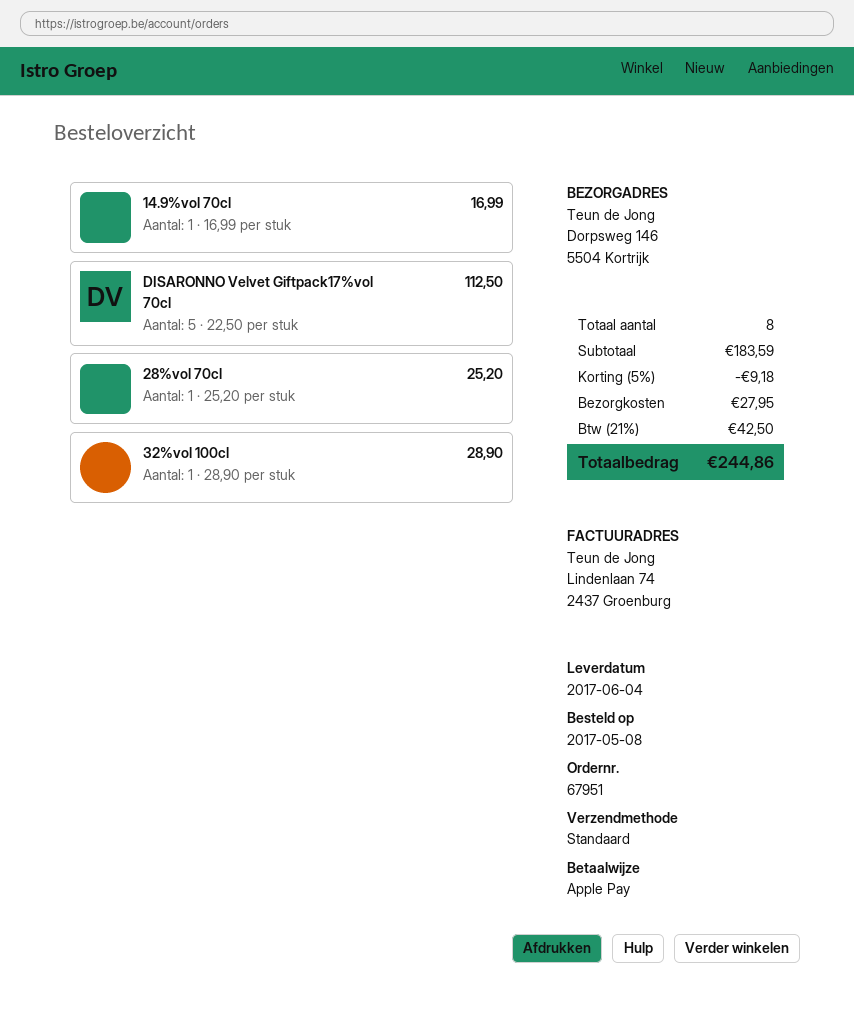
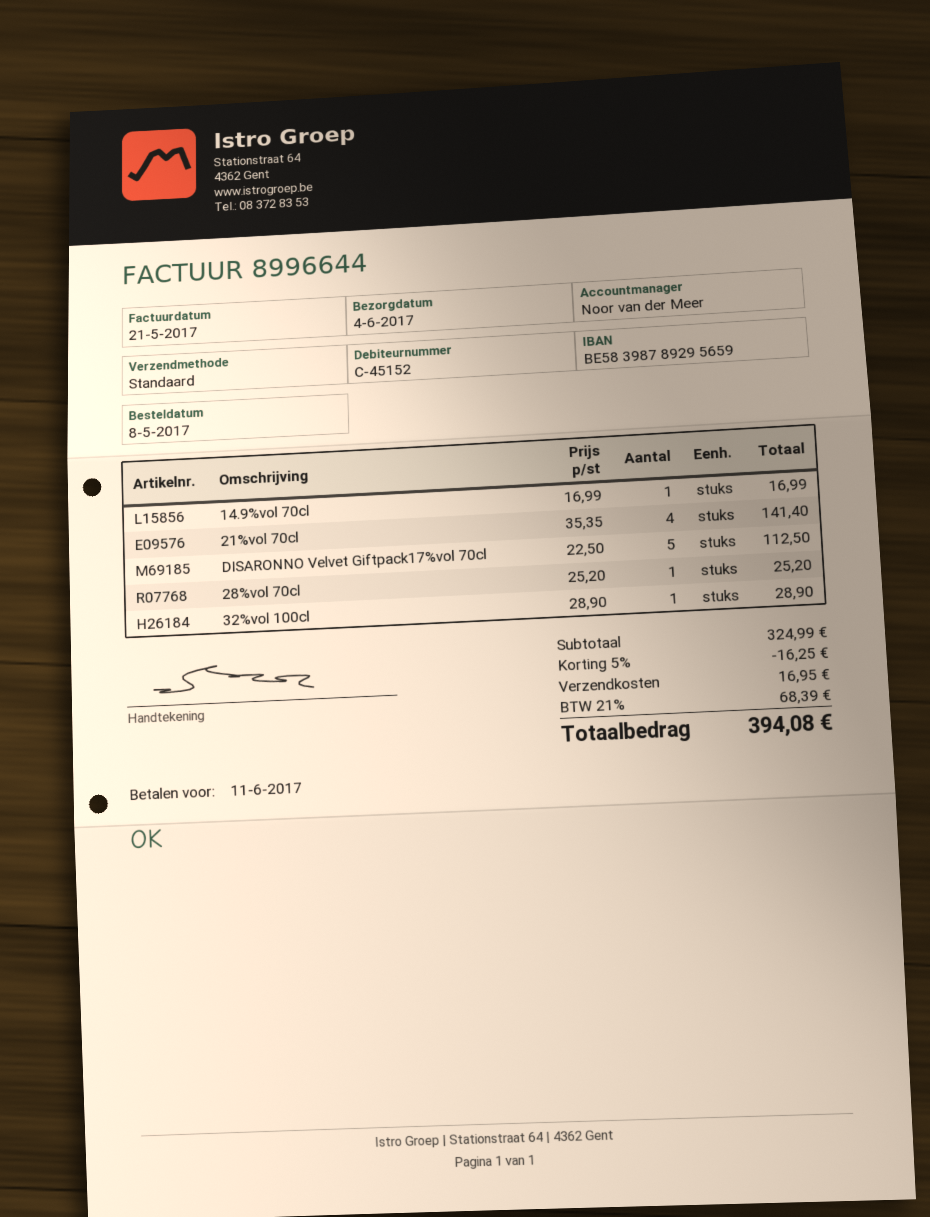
21%vol 70cl: none -> 4 x 35.35 = 141.40
subtotal: 183.59 -> 324.99
discount: 5% = 9.18 -> 5% = 16.25
shipping: 27.95 -> 16.95
tax: 21% = 42.50 -> 21% = 68.39
total: 244.86 -> 394.08

